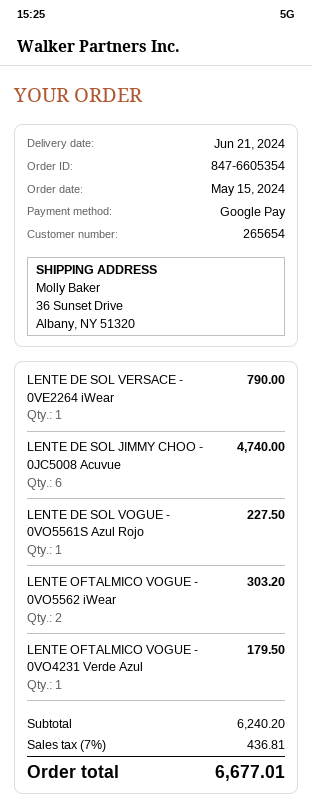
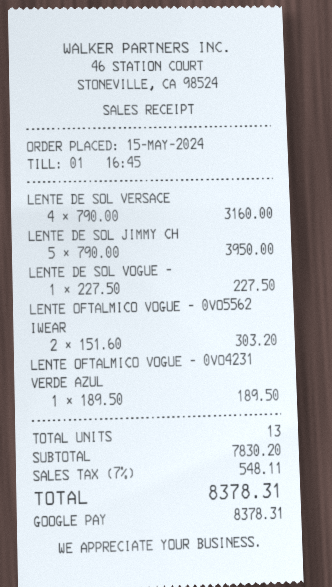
LENTE DE SOL VERSACE - 0VE2264 iWear: 1 for 790.00 -> 4 for 3160.00
LENTE DE SOL JIMMY CHOO - 0JC5008 Acuvue: 6 for 4740.00 -> 5 for 3950.00
LENTE OFTALMICO VOGUE - 0VO4231 Verde Azul: 1 for 179.50 -> 1 for 189.50
subtotal: 6240.20 -> 7830.20
tax: 7% = 436.81 -> 7% = 548.11
total: 6677.01 -> 8378.31

